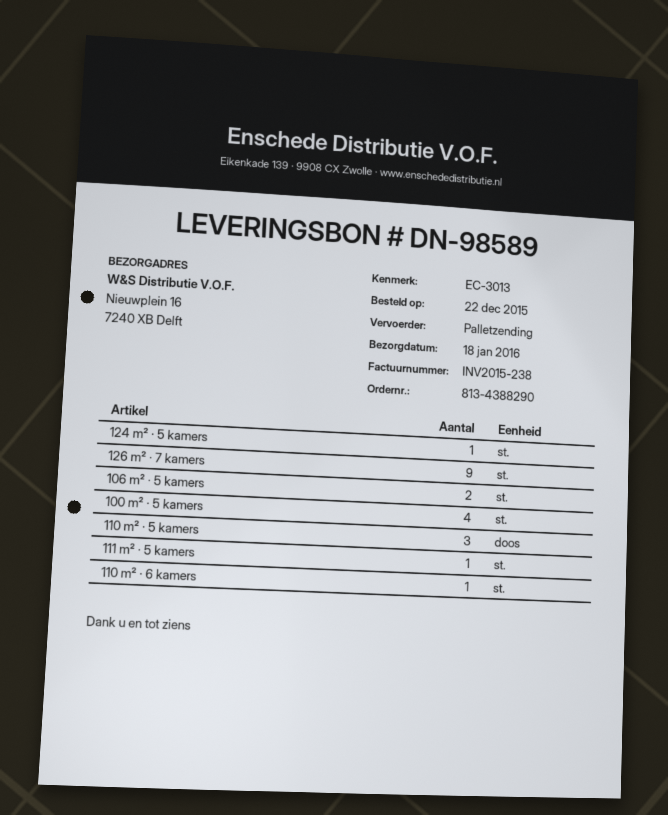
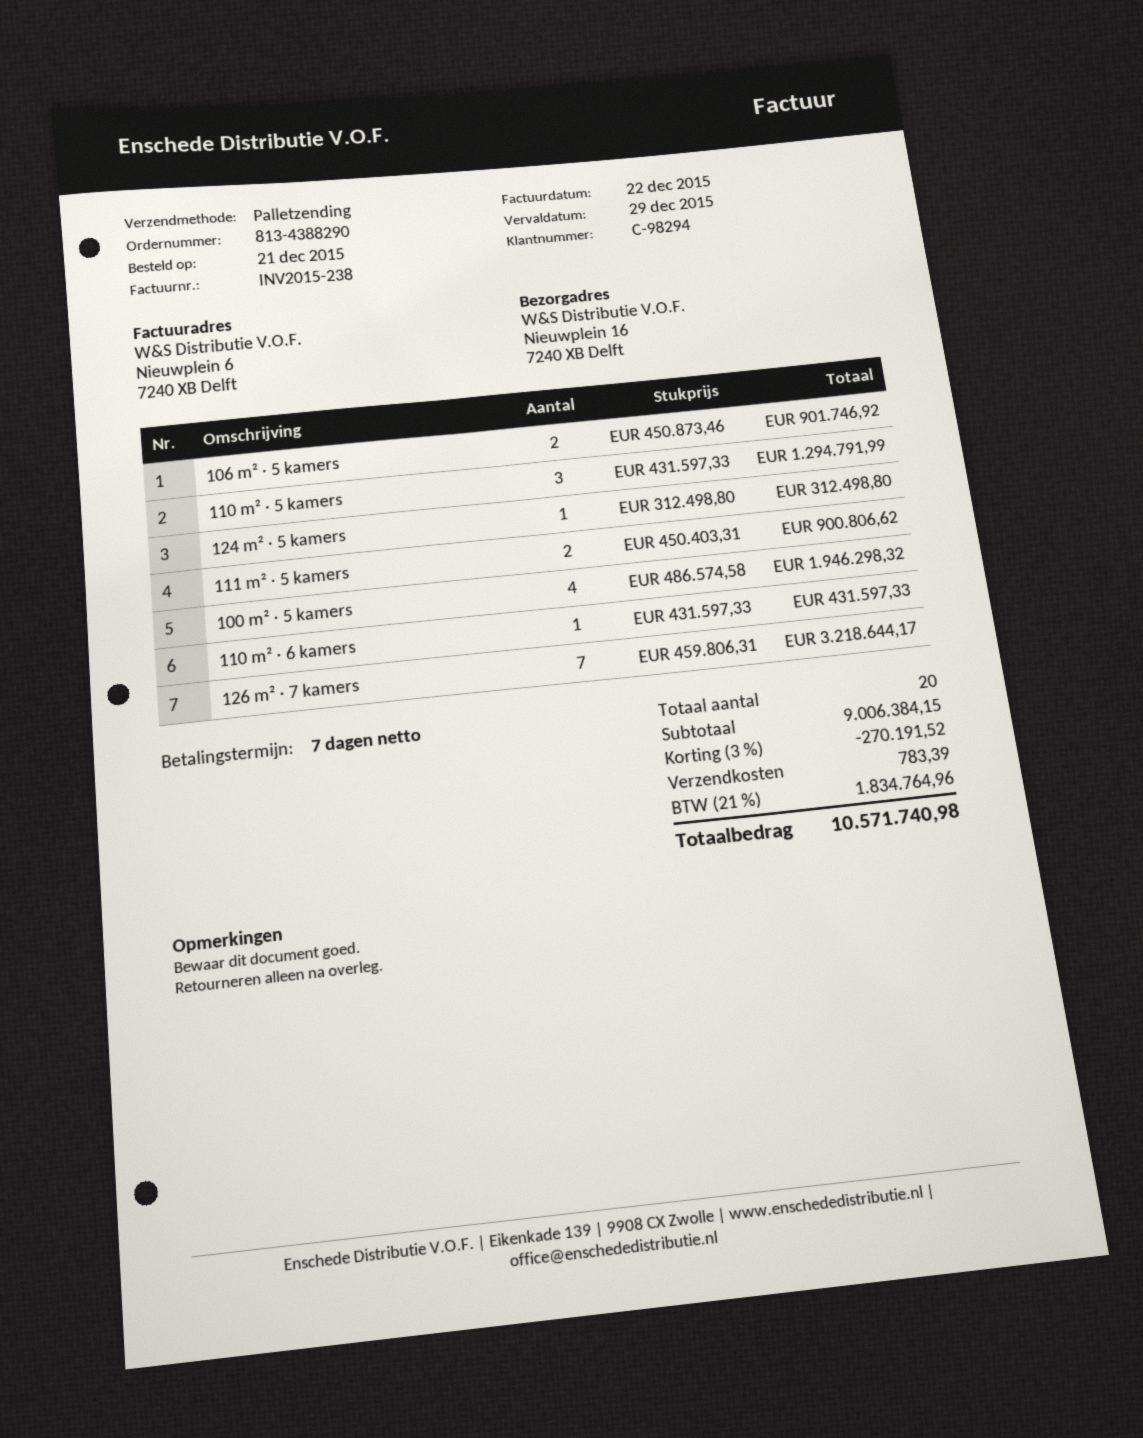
order date: 2015-12-22 -> 2015-12-21
126 m² · 7 kamers: 9 -> 7
111 m² · 5 kamers: 1 -> 2

